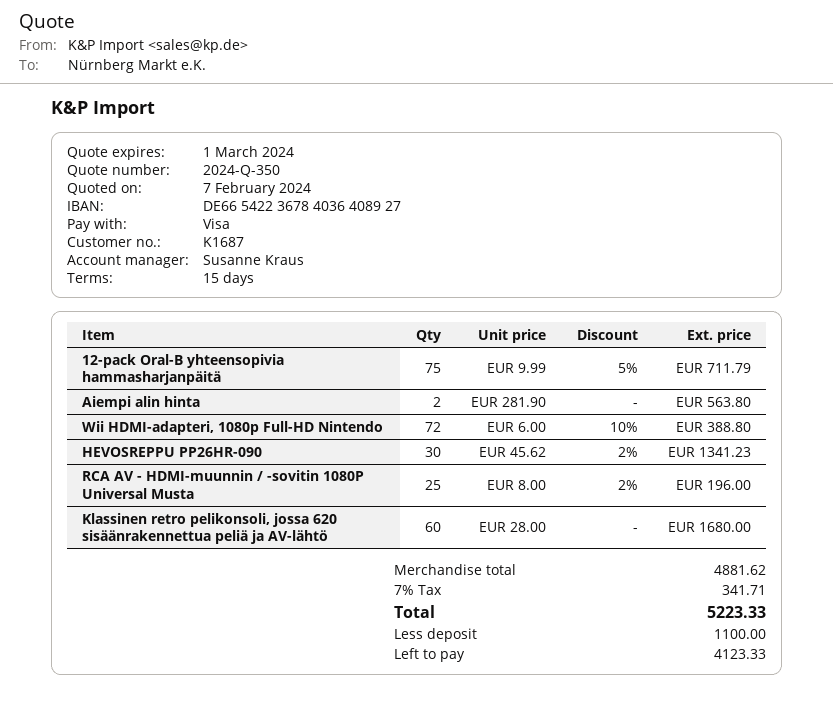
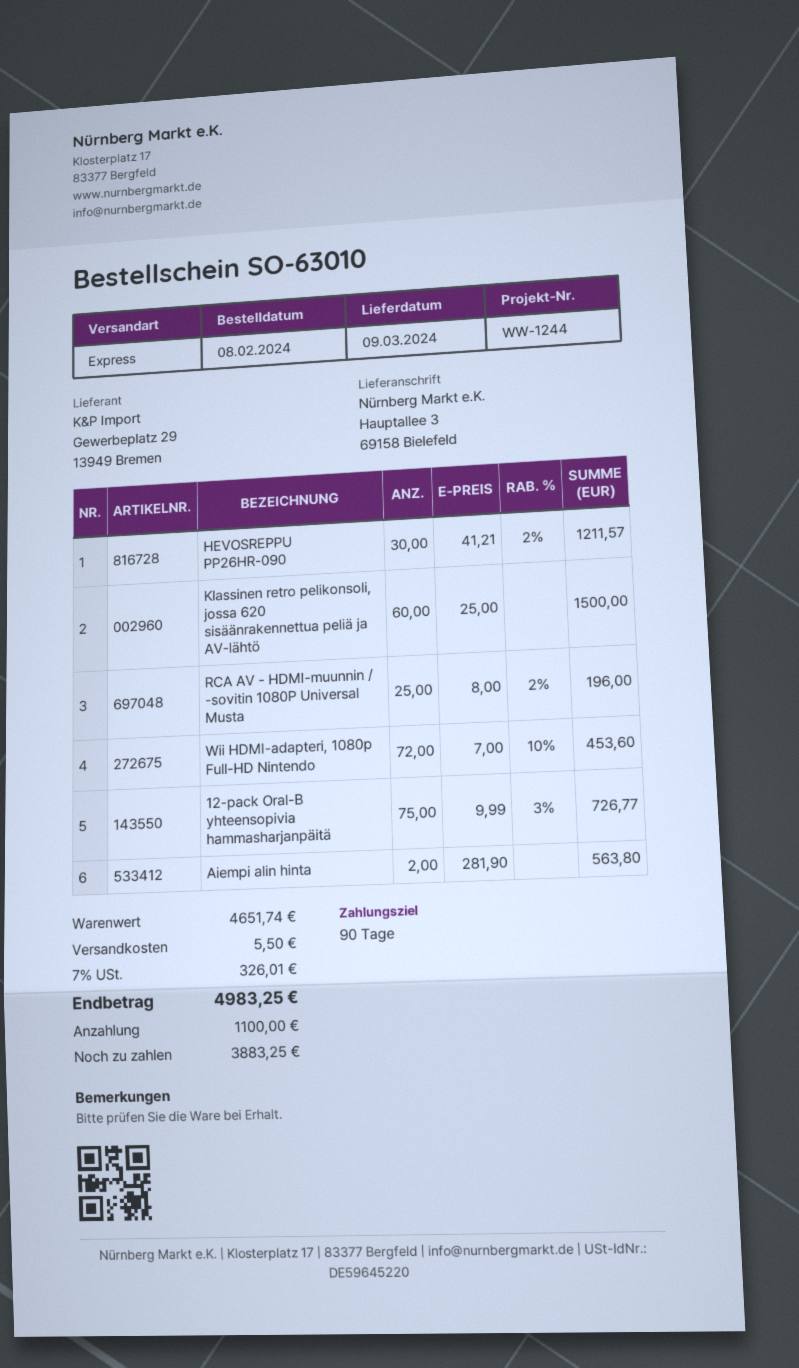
payment terms: 15 days -> 90 days
12-pack Oral-B yhteensopivia hammasharjanpäitä: 75 x 9.99 - 5% = 711.79 -> 75 x 9.99 - 3% = 726.77
Wii HDMI-adapteri, 1080p Full-HD Nintendo: 72 x 6.00 - 10% = 388.80 -> 72 x 7.00 - 10% = 453.60
HEVOSREPPU PP26HR-090: 30 x 45.62 - 2% = 1341.23 -> 30 x 41.21 - 2% = 1211.57
Klassinen retro pelikonsoli, jossa 620 sisäänrakennettua peliä ja AV-lähtö: 60 x 28.00 = 1680.00 -> 60 x 25.00 = 1500.00
subtotal: 4881.62 -> 4651.74
shipping: none -> 5.50
tax: 7% = 341.71 -> 7% = 326.01
total: 5223.33 -> 4983.25
balance: 4123.33 -> 3883.25

